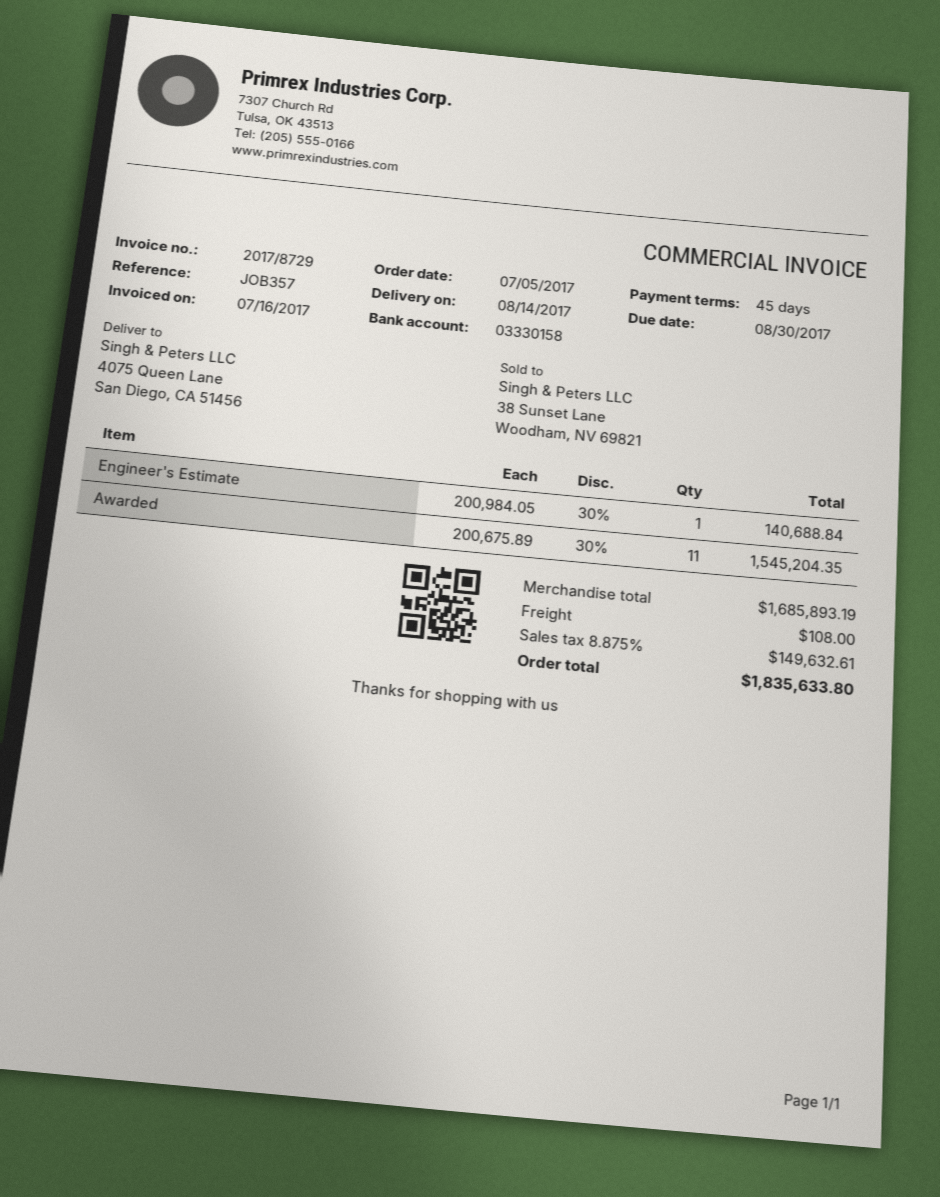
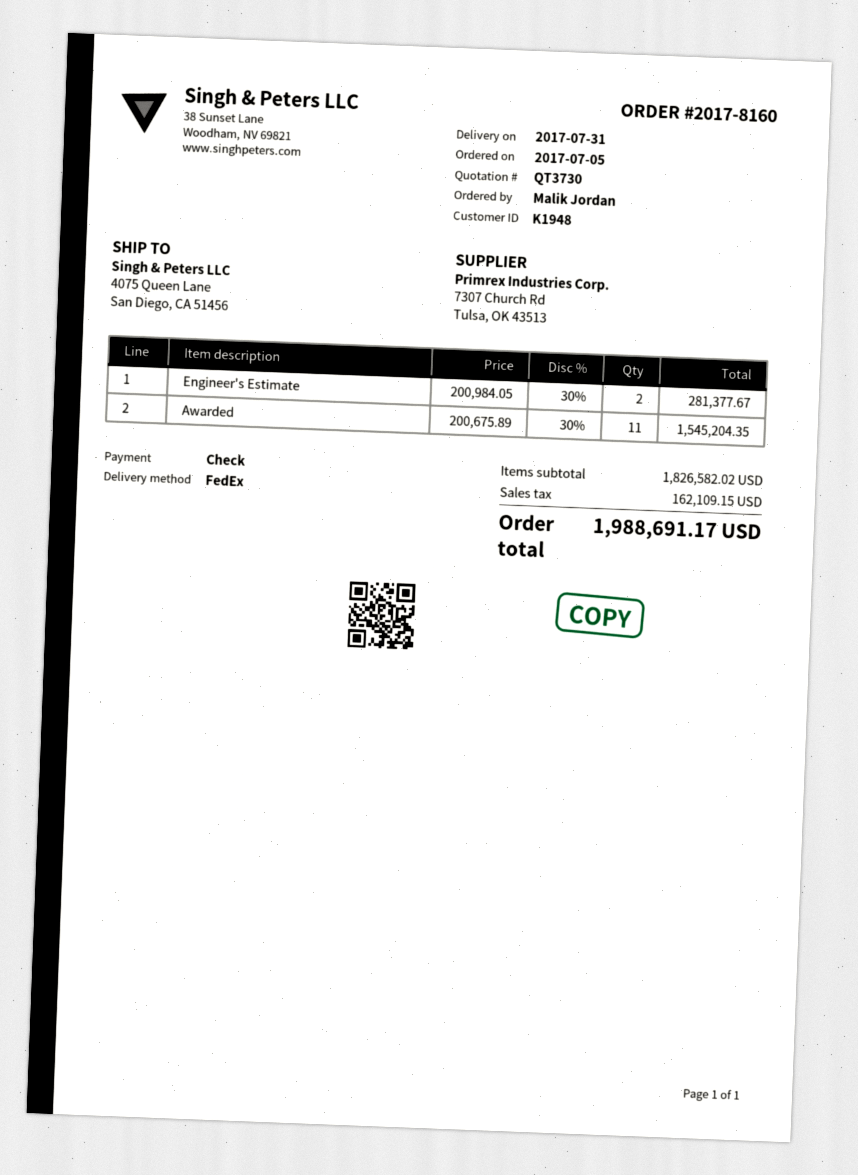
delivery date: 2017-08-14 -> 2017-07-31
Engineer's Estimate: 1 x 200984.05 - 30% = 140688.84 -> 2 x 200984.05 - 30% = 281377.67
subtotal: 1685893.19 -> 1826582.02
shipping: 108.00 -> none
tax: 149632.61 -> 162109.15
total: 1835633.80 -> 1988691.17

